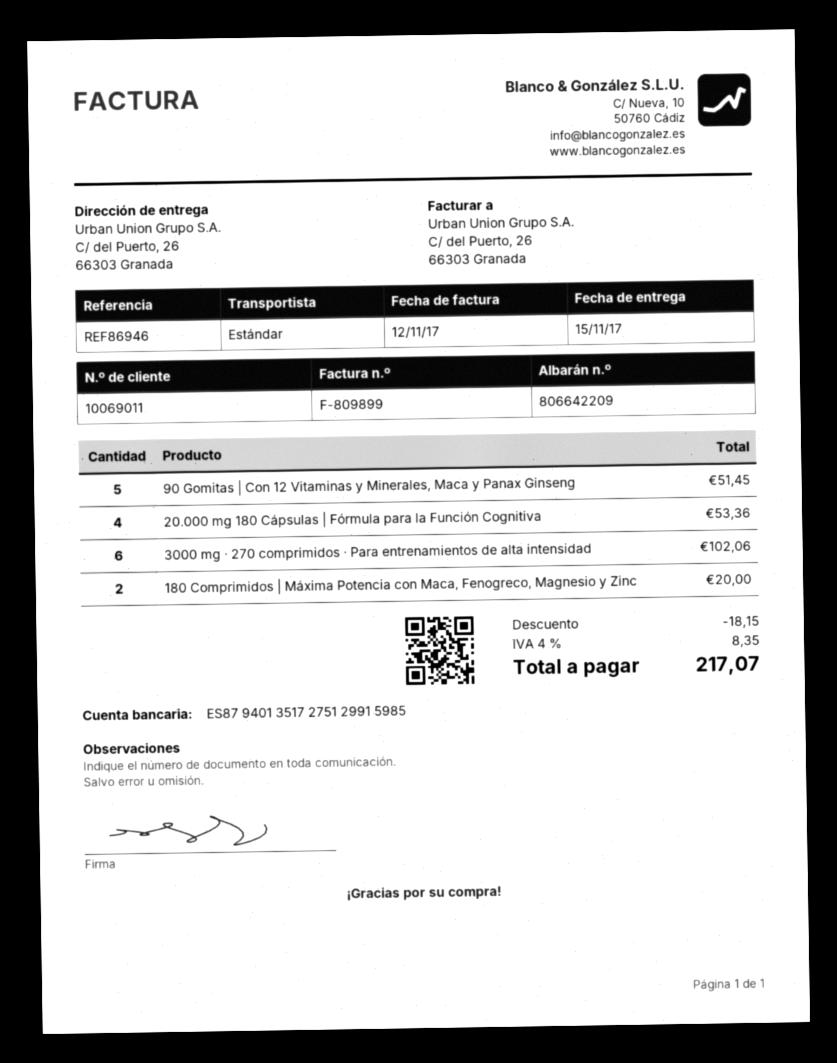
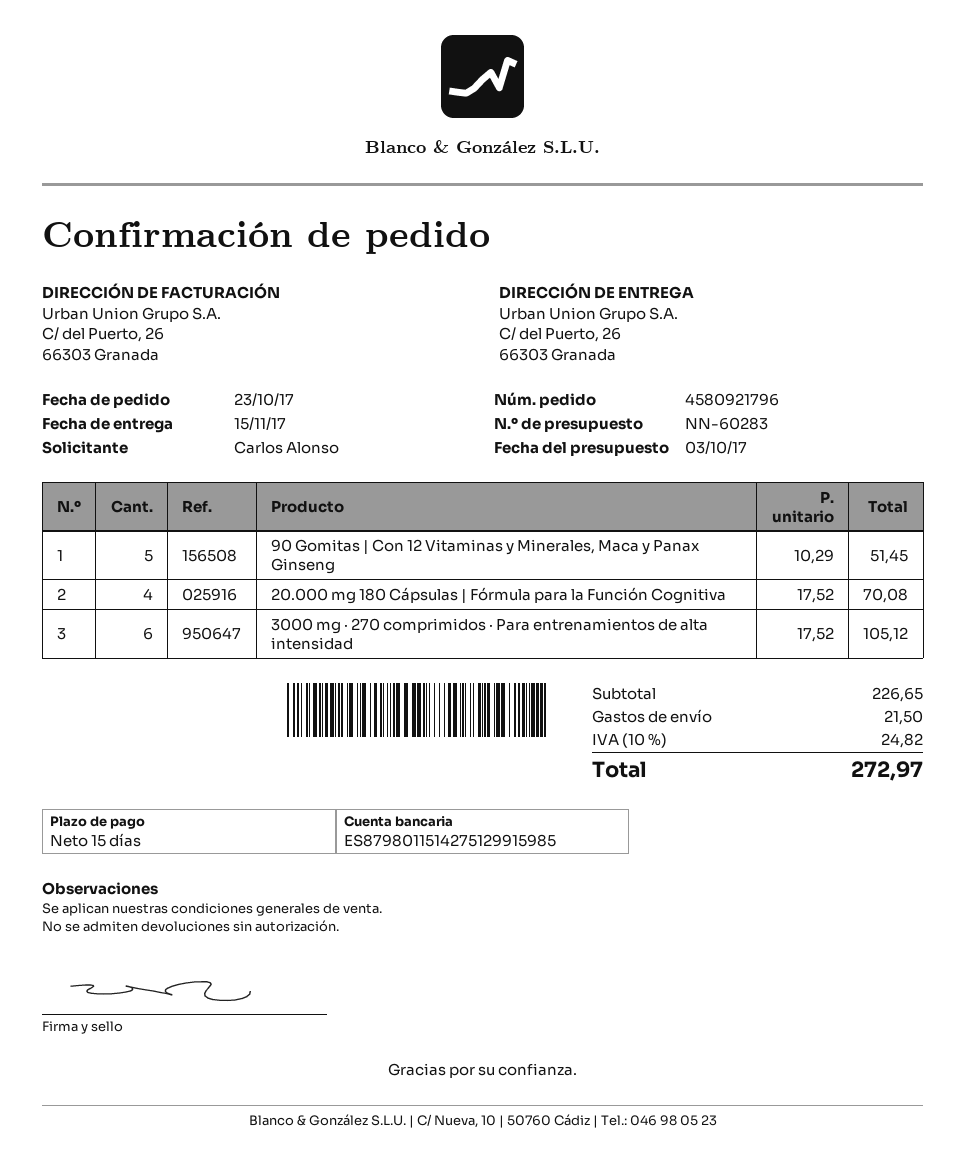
bank account: ES8794013517275129915985 -> ES8798011514275129915985
20.000 mg 180 Cápsulas | Fórmula para la Función Cognitiva: 4 for 53.36 -> 4 for 70.08
3000 mg · 270 comprimidos · Para entrenamientos de alta intensidad: 6 for 102.06 -> 6 for 105.12
180 Comprimidos | Máxima Potencia con Maca, Fenogreco, Magnesio y Zinc: 2 for 20.00 -> none
discount: 18.15 -> none
shipping: none -> 21.50
tax: 4% = 8.35 -> 10% = 24.82
total: 217.07 -> 272.97

